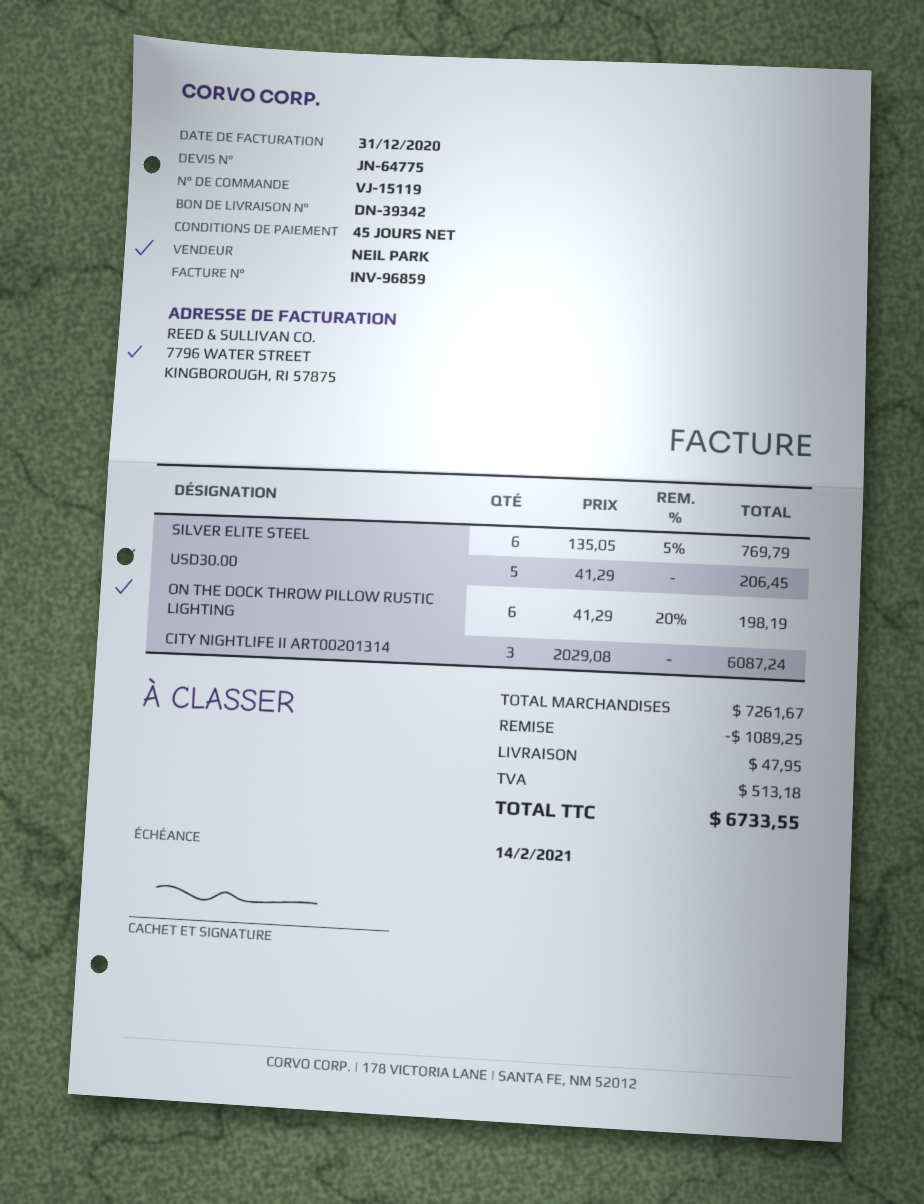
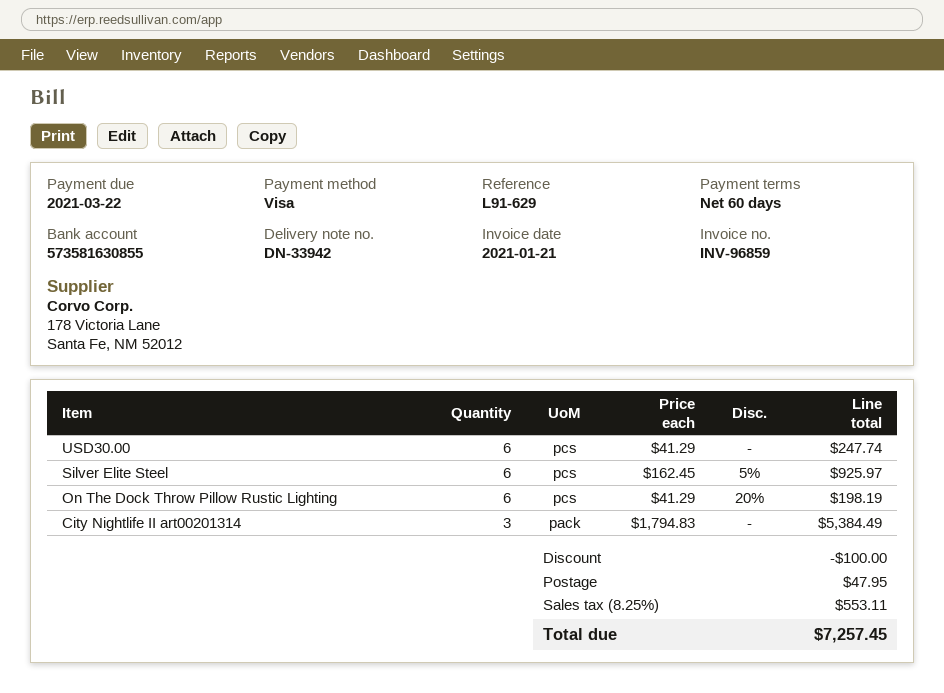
delivery note number: DN-39342 -> DN-33942
invoice date: 2020-12-31 -> 2021-01-21
payment terms: 45 days -> 60 days
due date: 2021-02-14 -> 2021-03-22
SILVER ELITE STEEL: 6 x 135.05 - 5% = 769.79 -> 6 x 162.45 - 5% = 925.97
USD30.00: 5 x 41.29 = 206.45 -> 6 x 41.29 = 247.74
CITY NIGHTLIFE II ART00201314: 3 x 2029.08 = 6087.24 -> 3 x 1794.83 = 5384.49
discount: 1089.25 -> 100.00
tax: 513.18 -> 553.11
total: 6733.55 -> 7257.45

